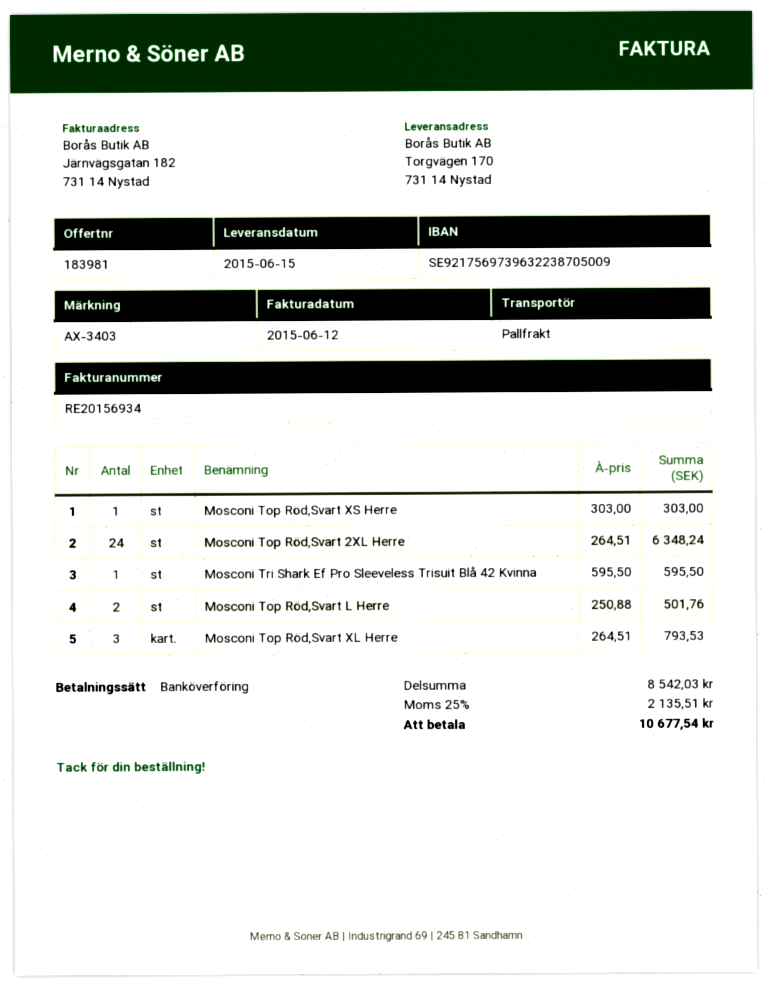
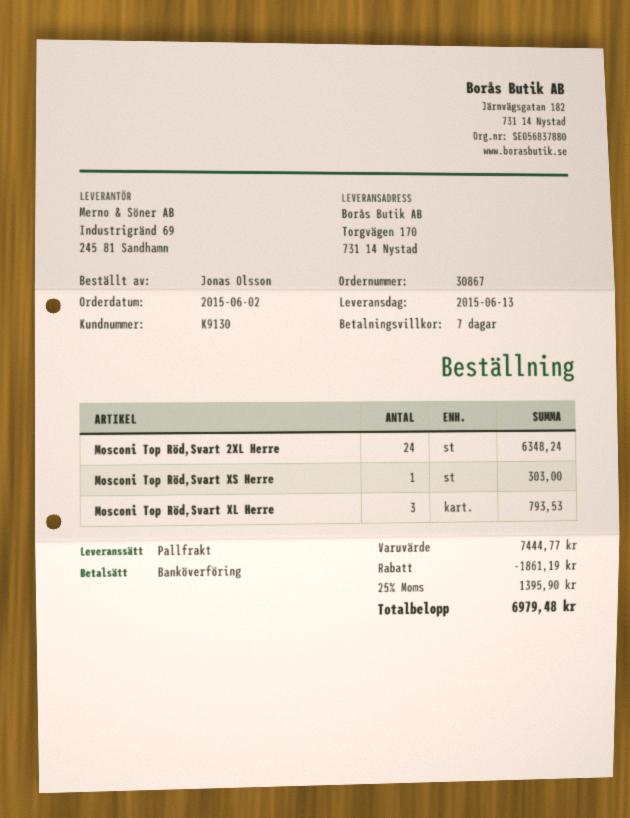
delivery date: 2015-06-15 -> 2015-06-13
Mosconi Tri Shark Ef Pro Sleeveless Trisuit Blå 42 Kvinna: 1 for 595.50 -> none
Mosconi Top Röd,Svart L Herre: 2 for 501.76 -> none
subtotal: 8542.03 -> 7444.77
discount: none -> 1861.19
tax: 25% = 2135.51 -> 25% = 1395.90
total: 10677.54 -> 6979.48

